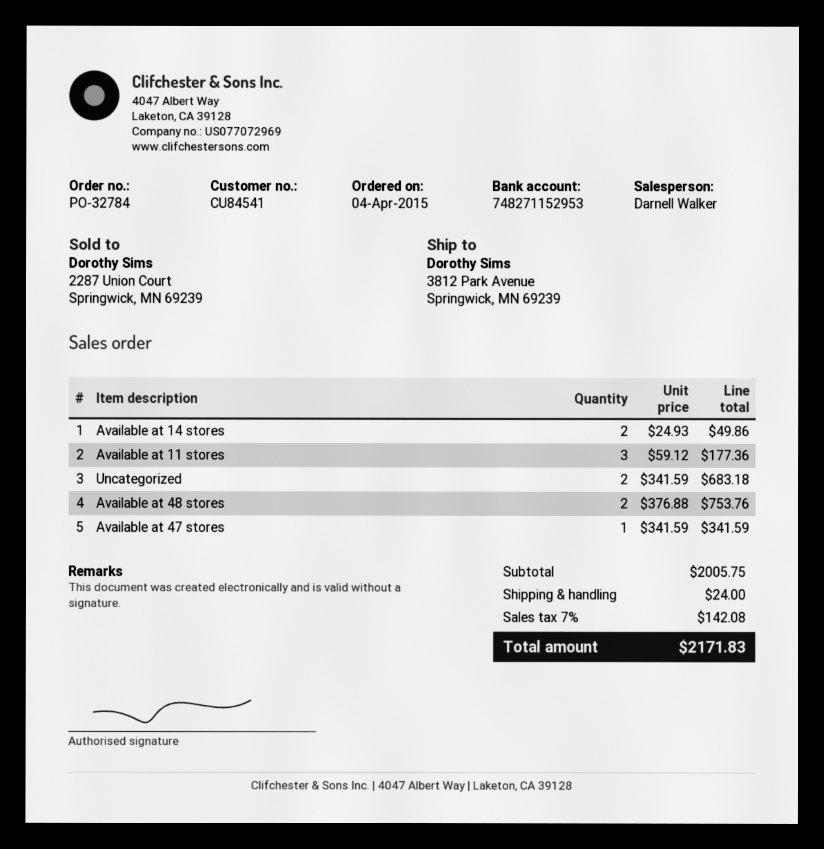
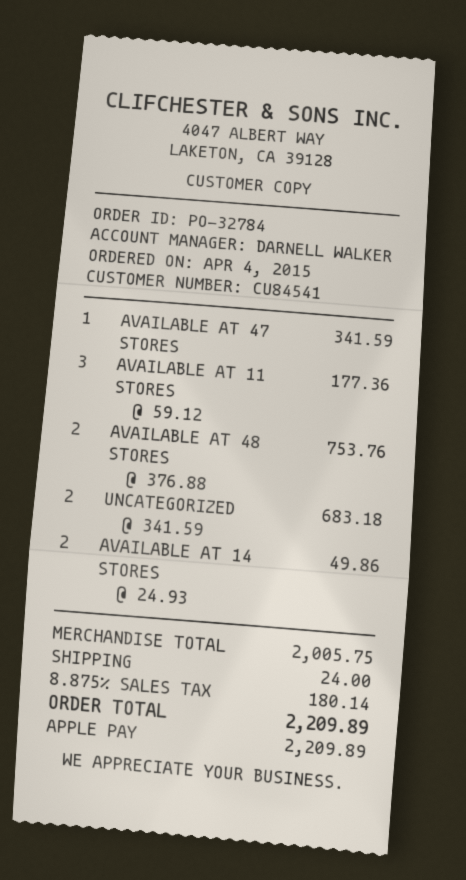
tax: 7% = 142.08 -> 8.875% = 180.14
total: 2171.83 -> 2209.89

